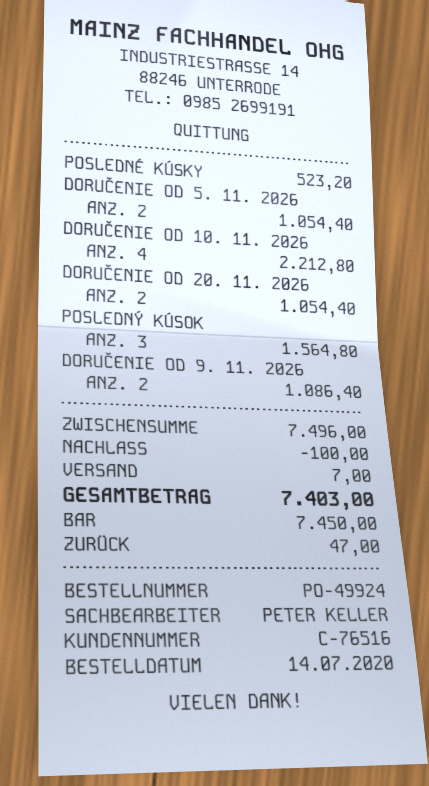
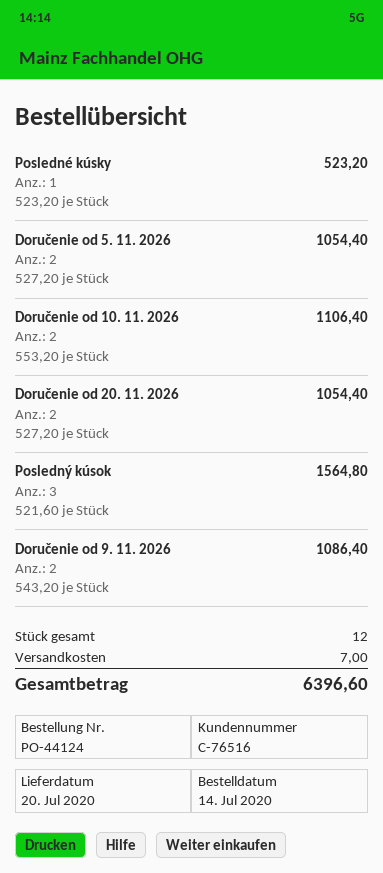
order number: PO-49924 -> PO-44124
DORUČENIE OD 10. 11. 2026: 4 for 2212.80 -> 2 for 1106.40
discount: 100.00 -> none
total: 7403.00 -> 6396.60

